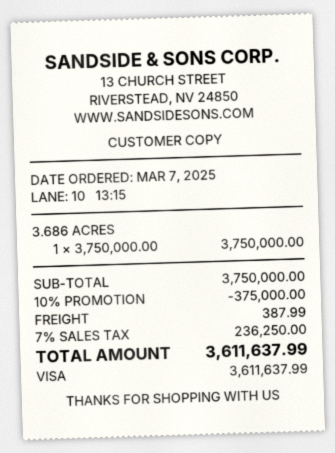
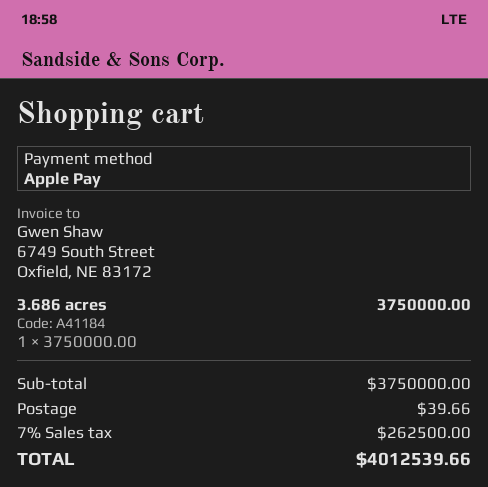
payment method: Visa -> Apple Pay
discount: 10% = 375000.00 -> none
shipping: 387.99 -> 39.66
tax: 7% = 236250.00 -> 7% = 262500.00
total: 3611637.99 -> 4012539.66

